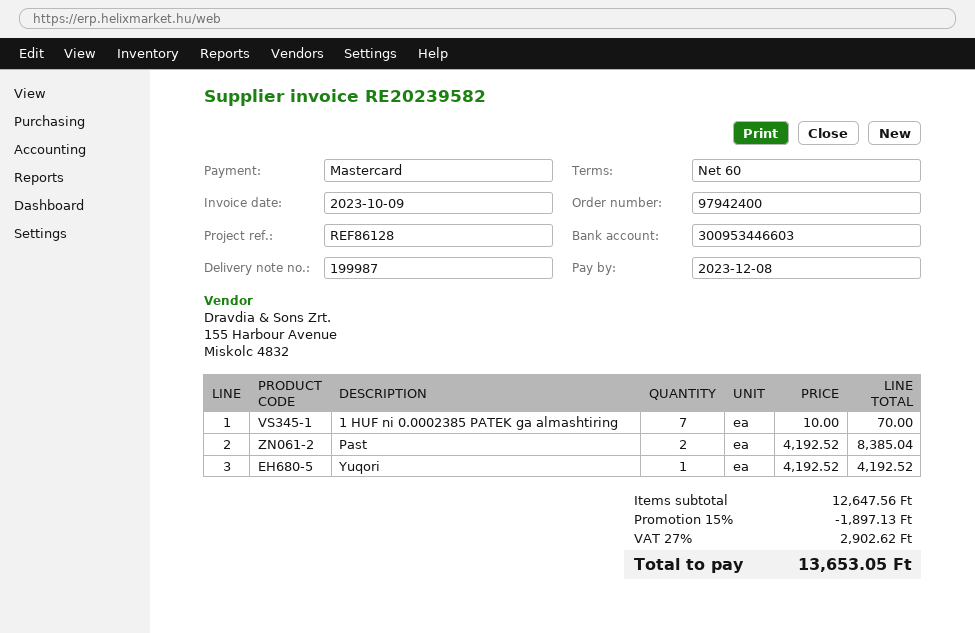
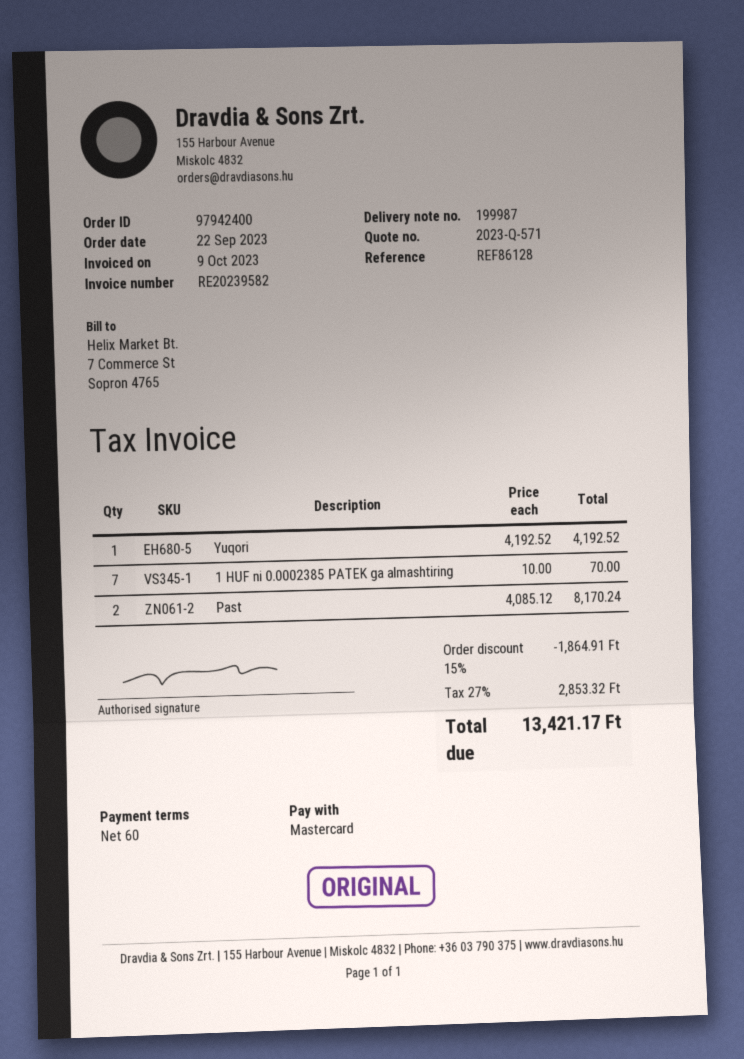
Past: 2 x 4192.52 = 8385.04 -> 2 x 4085.12 = 8170.24
discount: 15% = 1897.13 -> 15% = 1864.91
tax: 27% = 2902.62 -> 27% = 2853.32
total: 13653.05 -> 13421.17

